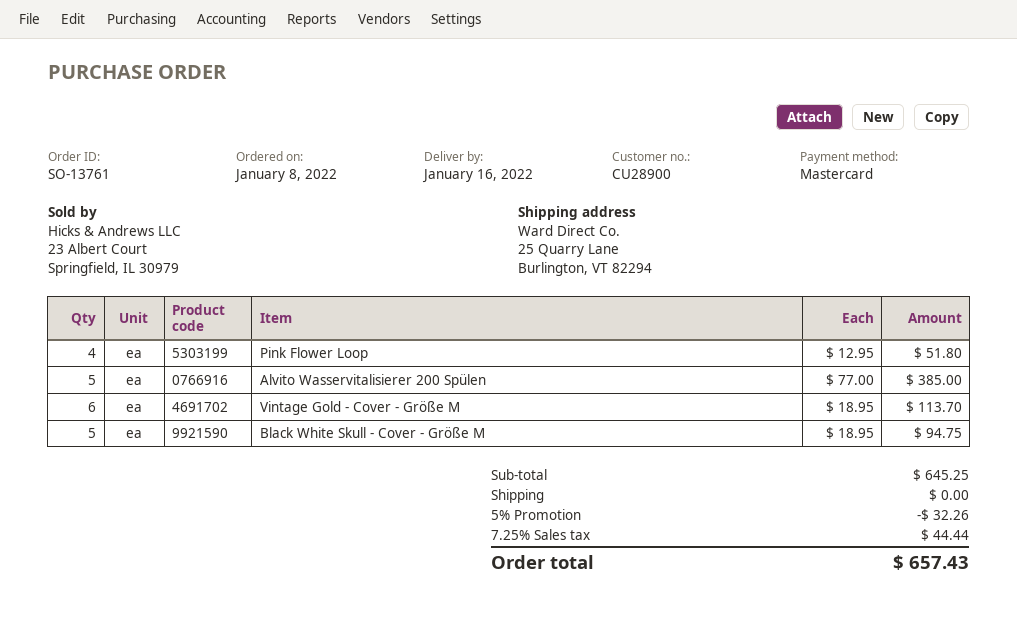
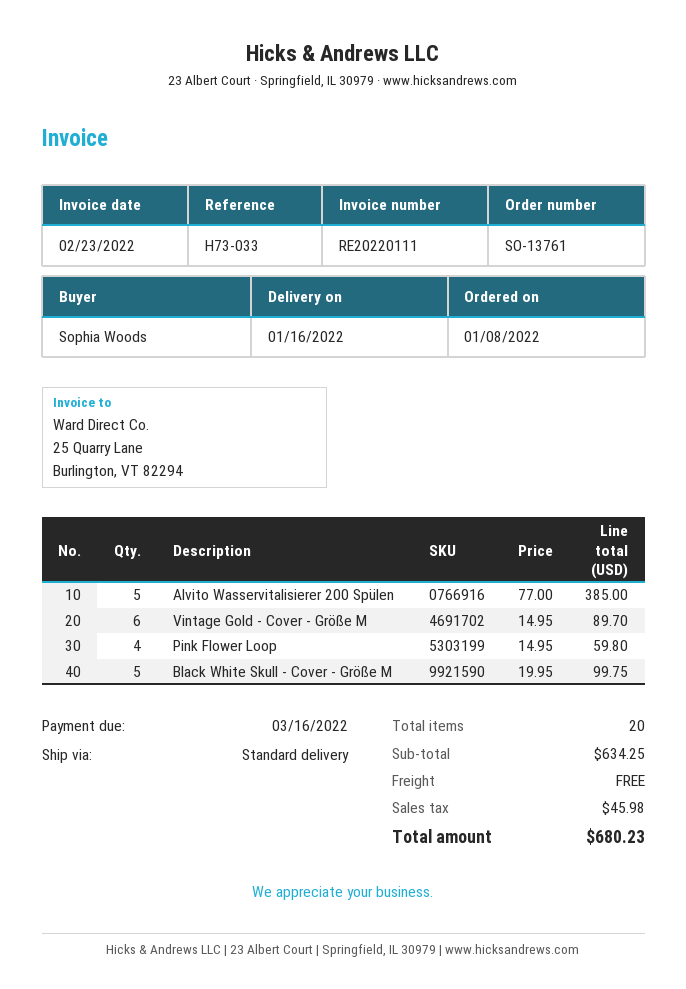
Pink Flower Loop: 4 x 12.95 = 51.80 -> 4 x 14.95 = 59.80
Vintage Gold - Cover - Größe M: 6 x 18.95 = 113.70 -> 6 x 14.95 = 89.70
Black White Skull - Cover - Größe M: 5 x 18.95 = 94.75 -> 5 x 19.95 = 99.75
subtotal: 645.25 -> 634.25
discount: 5% = 32.26 -> none
tax: 44.44 -> 45.98
total: 657.43 -> 680.23

